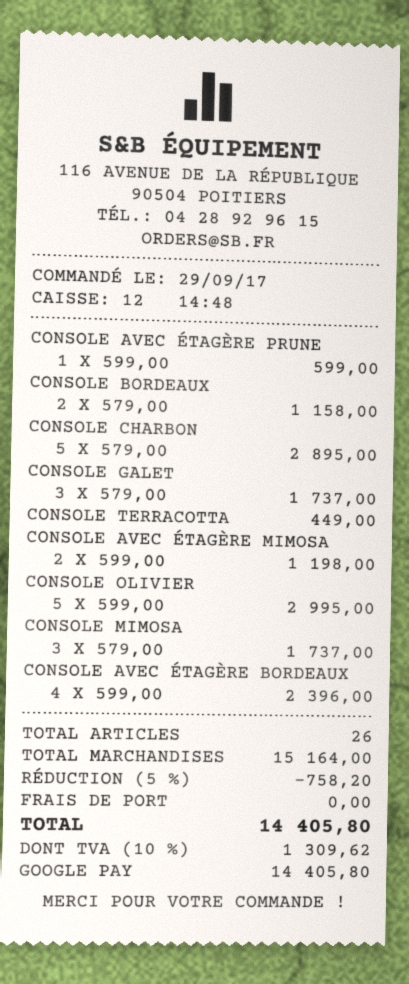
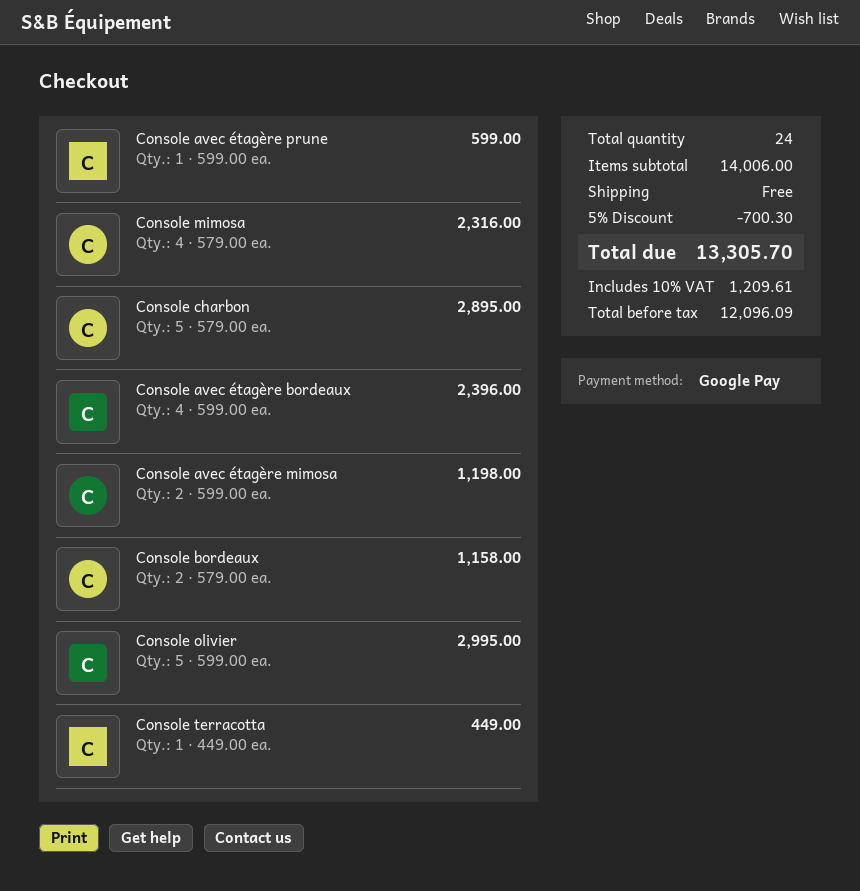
CONSOLE GALET: 3 x 579.00 = 1737.00 -> none
CONSOLE MIMOSA: 3 x 579.00 = 1737.00 -> 4 x 579.00 = 2316.00
total quantity: 26 -> 24
subtotal: 15164.00 -> 14006.00
discount: 5% = 758.20 -> 5% = 700.30
tax: 10% = 1309.62 -> 10% = 1209.61
total: 14405.80 -> 13305.70

